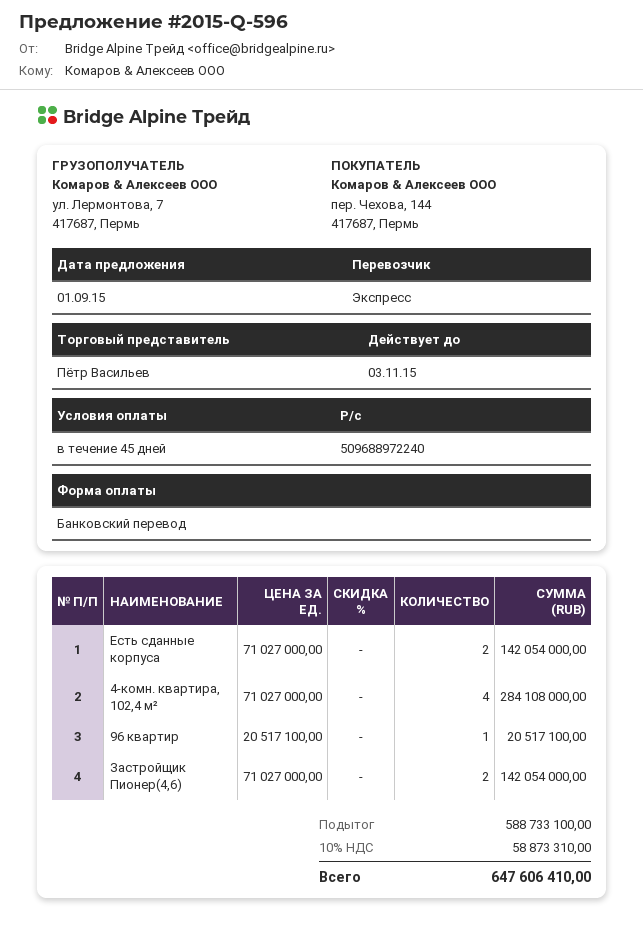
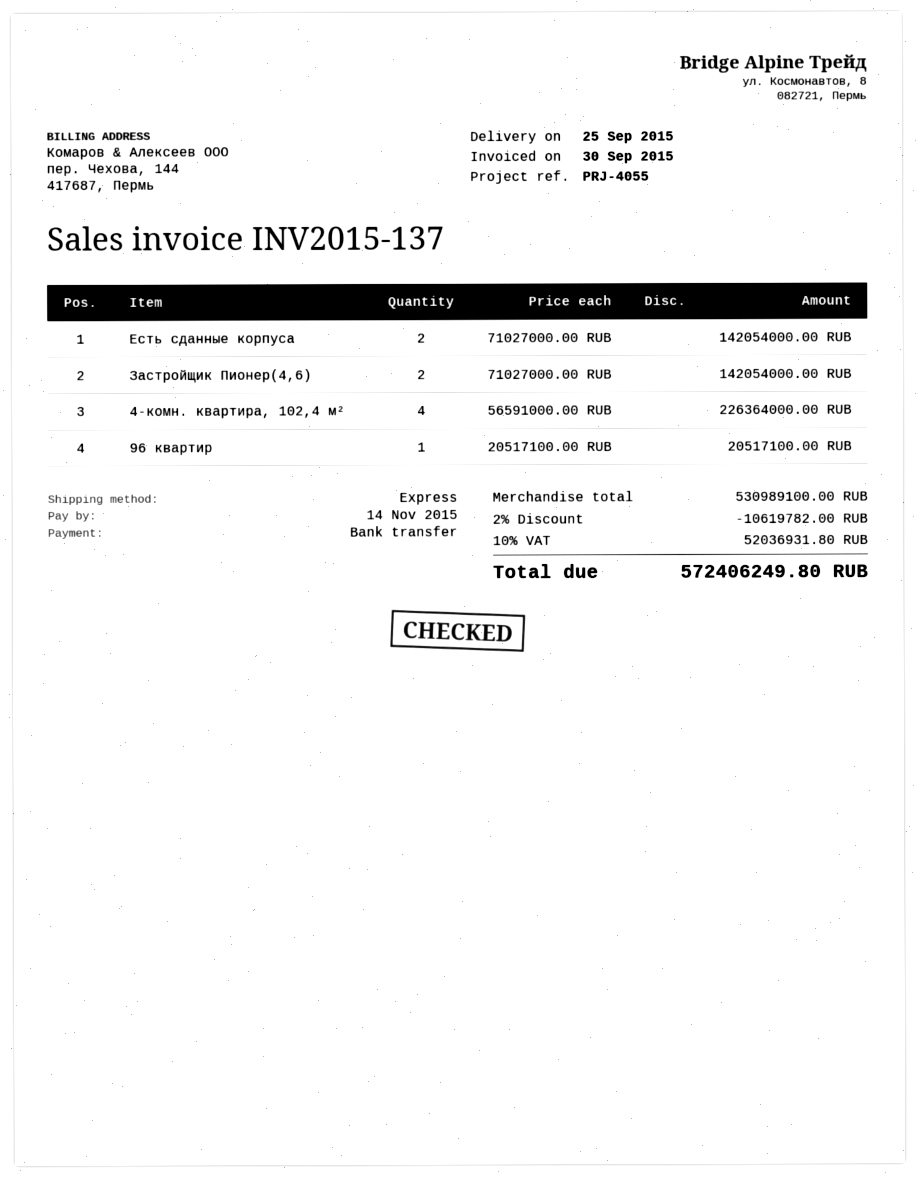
4-комн. квартира, 102,4 м²: 4 x 71027000.00 = 284108000.00 -> 4 x 56591000.00 = 226364000.00
subtotal: 588733100.00 -> 530989100.00
discount: none -> 2% = 10619782.00
tax: 10% = 58873310.00 -> 10% = 52036931.80
total: 647606410.00 -> 572406249.80

